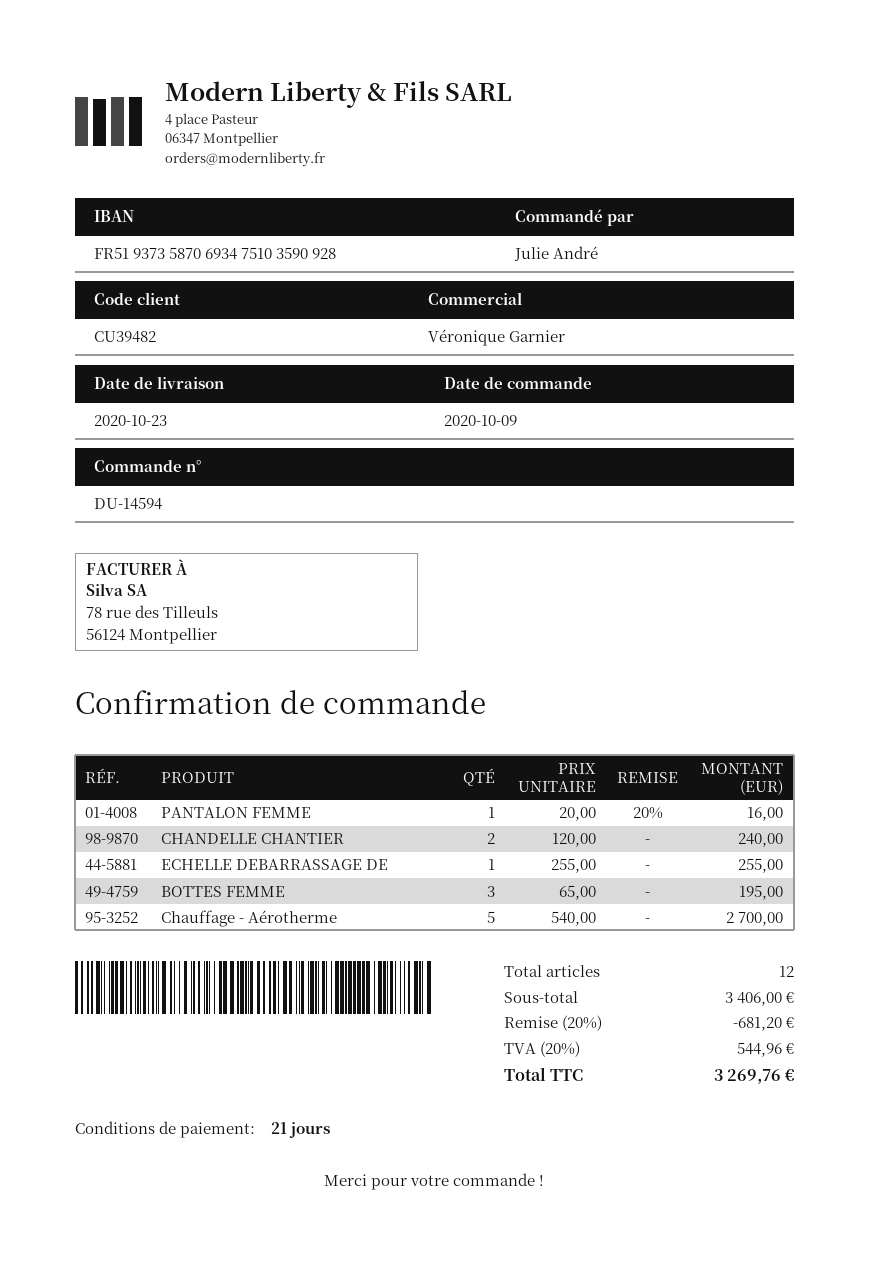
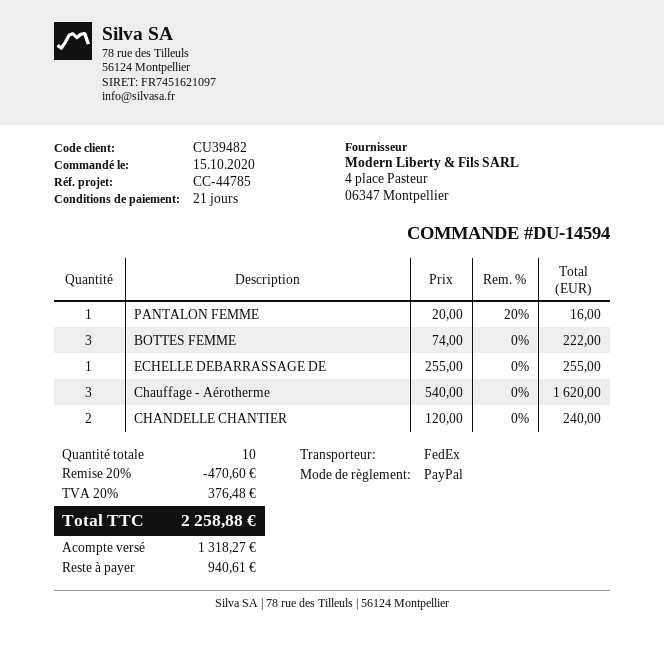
order date: 2020-10-09 -> 2020-10-15
BOTTES FEMME: 3 x 65.00 = 195.00 -> 3 x 74.00 = 222.00
Chauffage - Aérotherme: 5 x 540.00 = 2700.00 -> 3 x 540.00 = 1620.00
total quantity: 12 -> 10
discount: 20% = 681.20 -> 20% = 470.60
tax: 20% = 544.96 -> 20% = 376.48
total: 3269.76 -> 2258.88

